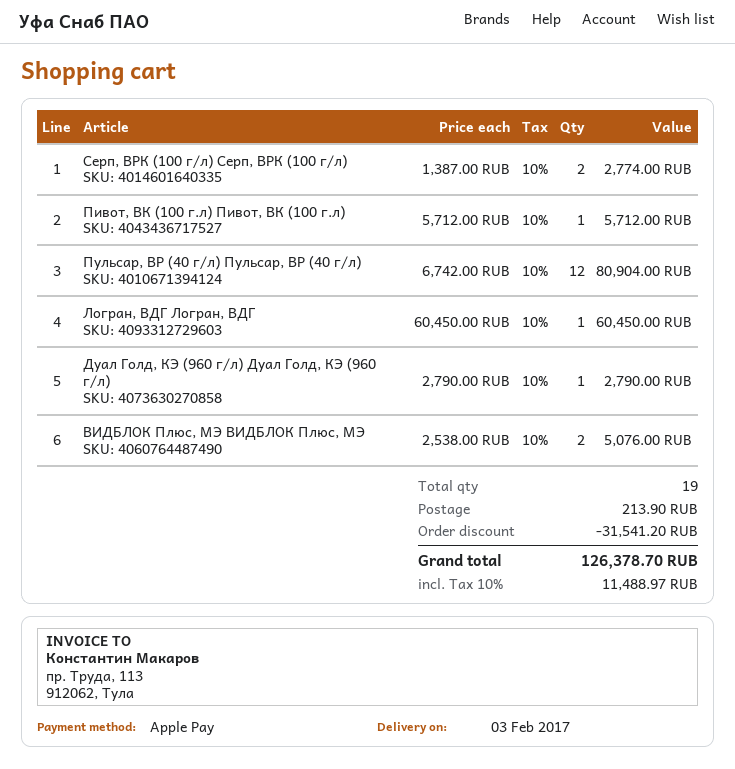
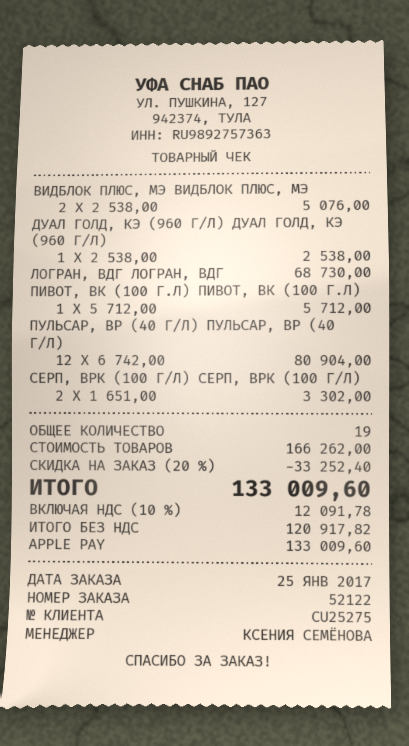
Серп, ВРК (100 г/л) Серп, ВРК (100 г/л): 2 x 1387.00 = 2774.00 -> 2 x 1651.00 = 3302.00
Логран, ВДГ Логран, ВДГ: 1 x 60450.00 = 60450.00 -> 1 x 68730.00 = 68730.00
Дуал Голд, КЭ (960 г/л) Дуал Голд, КЭ (960 г/л): 1 x 2790.00 = 2790.00 -> 1 x 2538.00 = 2538.00
discount: 31541.20 -> 33252.40
shipping: 213.90 -> none
tax: 10% = 11488.97 -> 10% = 12091.78
total: 126378.70 -> 133009.60

